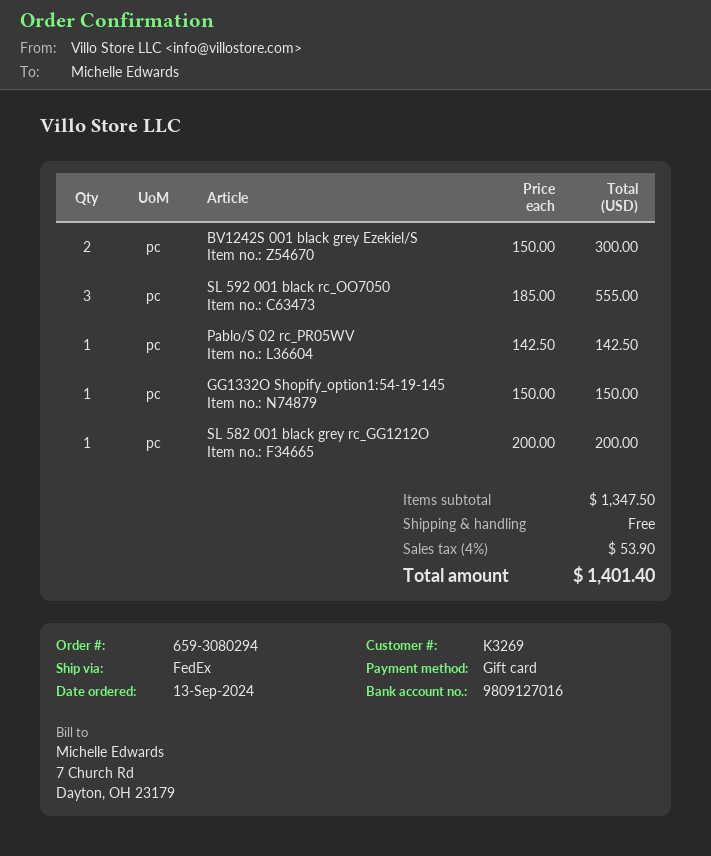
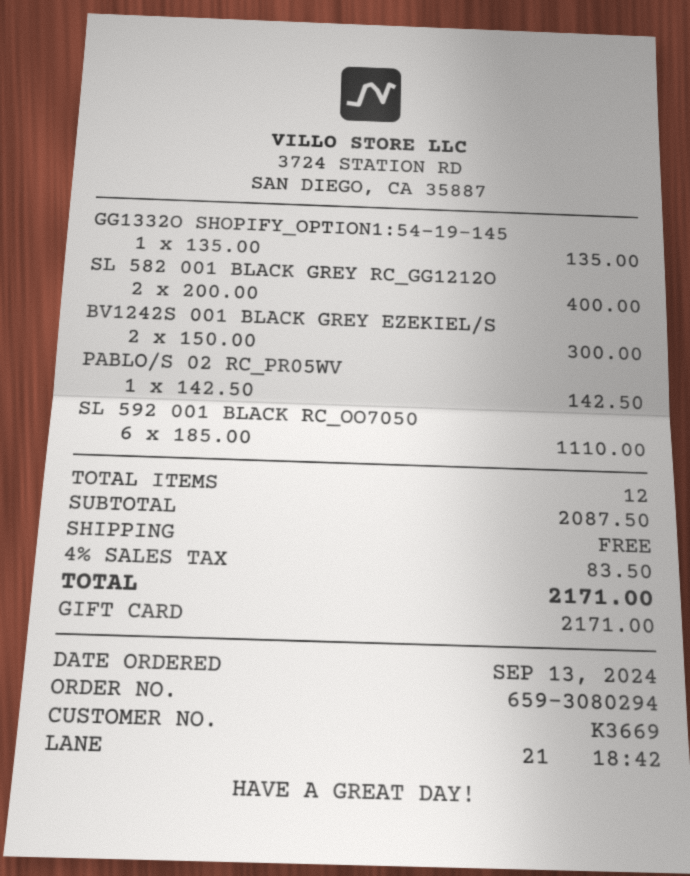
customer number: K3269 -> K3669
SL 592 001 black rc_OO7050: 3 x 185.00 = 555.00 -> 6 x 185.00 = 1110.00
GG1332O Shopify_option1:54-19-145: 1 x 150.00 = 150.00 -> 1 x 135.00 = 135.00
SL 582 001 black grey rc_GG1212O: 1 x 200.00 = 200.00 -> 2 x 200.00 = 400.00
subtotal: 1347.50 -> 2087.50
tax: 4% = 53.90 -> 4% = 83.50
total: 1401.40 -> 2171.00

